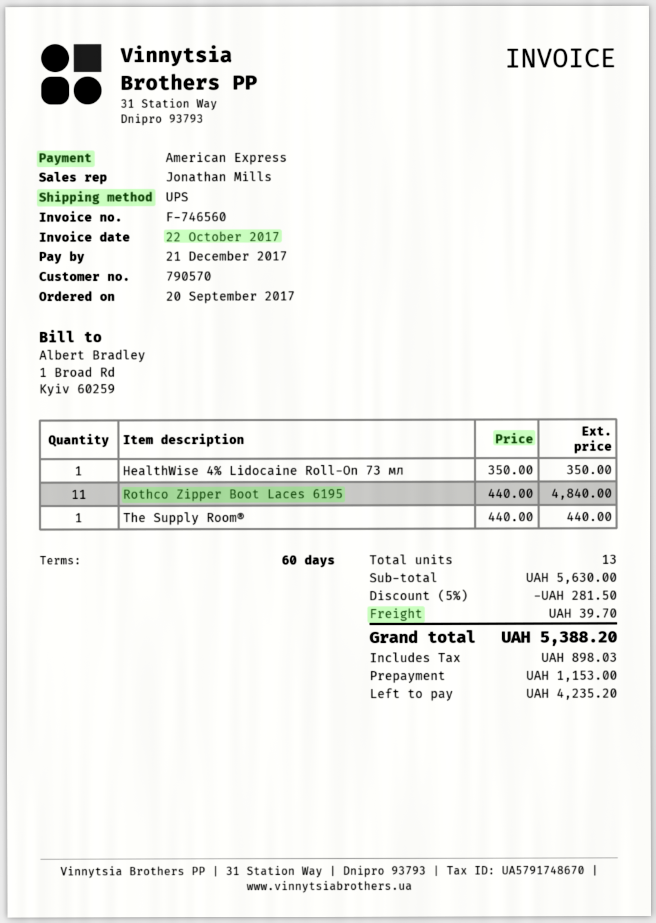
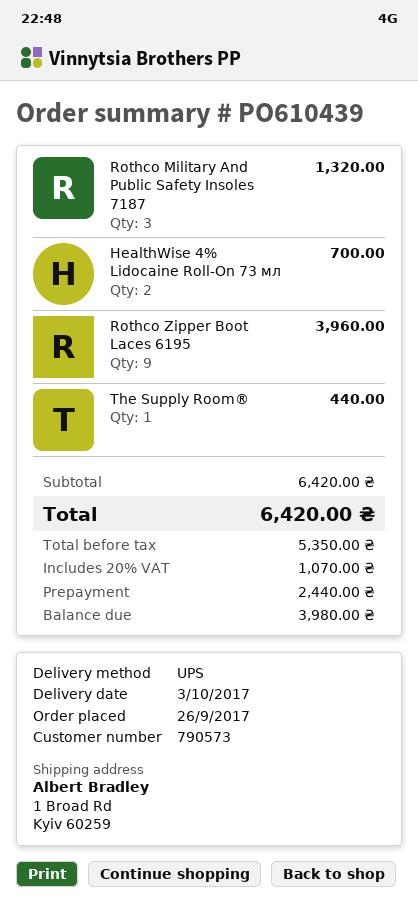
order date: 2017-09-20 -> 2017-09-26
customer number: 790570 -> 790573
HealthWise 4% Lidocaine Roll-On 73 мл: 1 for 350.00 -> 2 for 700.00
Rothco Zipper Boot Laces 6195: 11 for 4840.00 -> 9 for 3960.00
Rothco Military And Public Safety Insoles 7187: none -> 3 for 1320.00
subtotal: 5630.00 -> 6420.00
discount: 5% = 281.50 -> none
shipping: 39.70 -> none
tax: 898.03 -> 1070.00
total: 5388.20 -> 6420.00
deposit: 1153.00 -> 2440.00
balance: 4235.20 -> 3980.00

